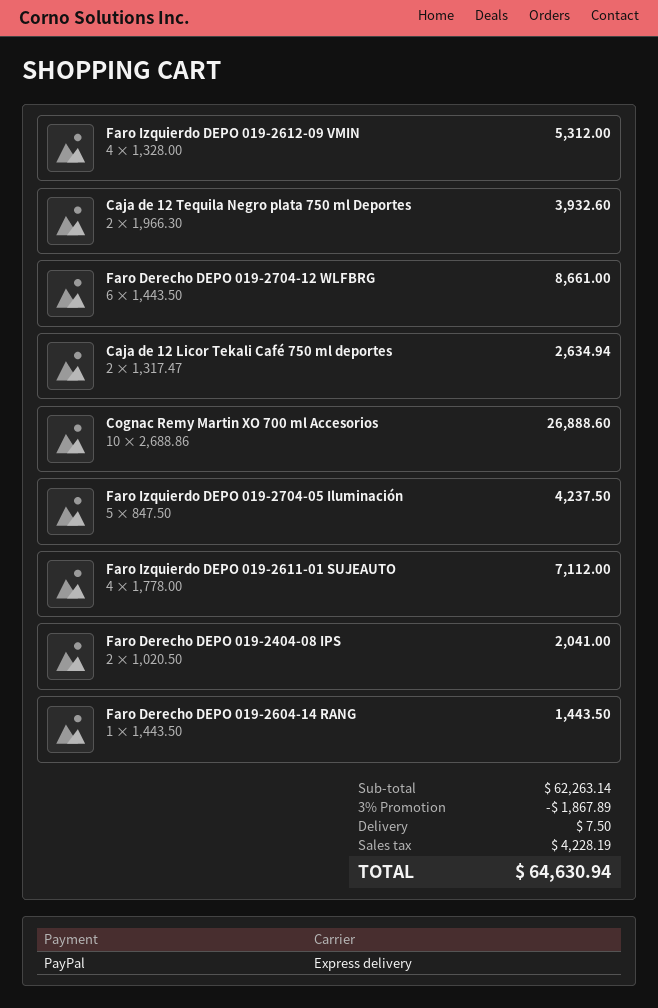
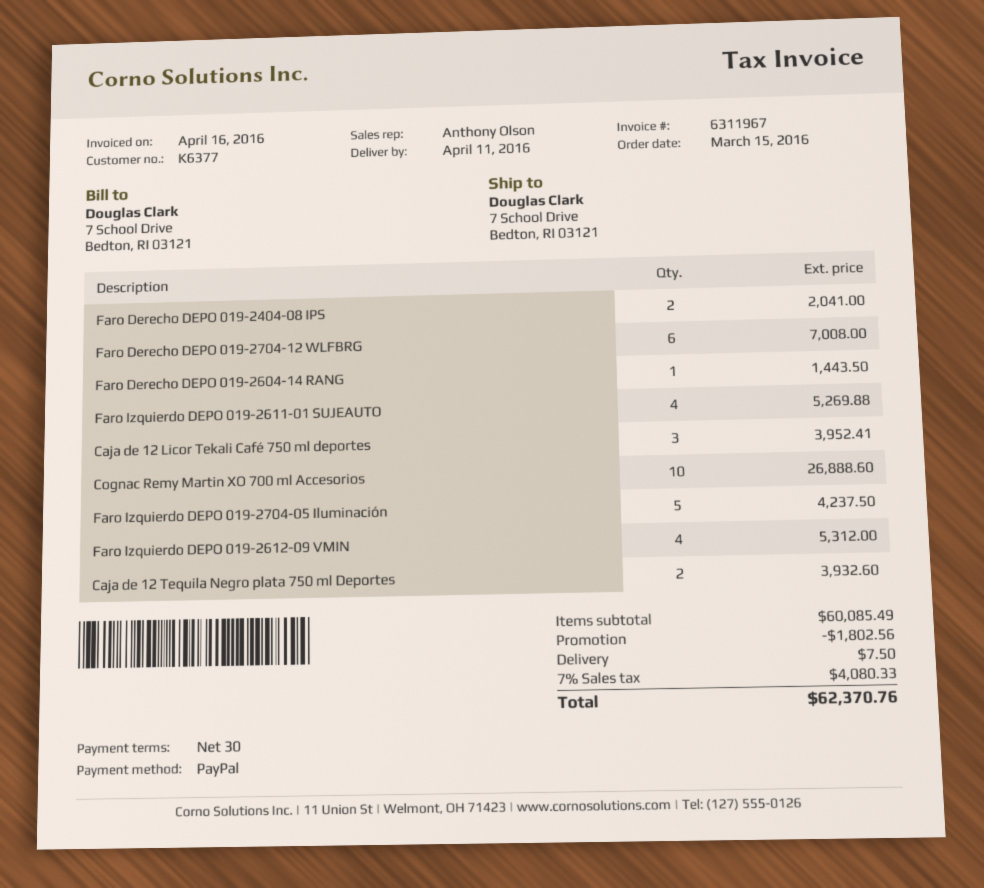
Faro Derecho DEPO 019-2704-12 WLFBRG: 6 for 8661.00 -> 6 for 7008.00
Caja de 12 Licor Tekali Café 750 ml deportes: 2 for 2634.94 -> 3 for 3952.41
Faro Izquierdo DEPO 019-2611-01 SUJEAUTO: 4 for 7112.00 -> 4 for 5269.88
subtotal: 62263.14 -> 60085.49
discount: 1867.89 -> 1802.56
tax: 4228.19 -> 4080.33
total: 64630.94 -> 62370.76

